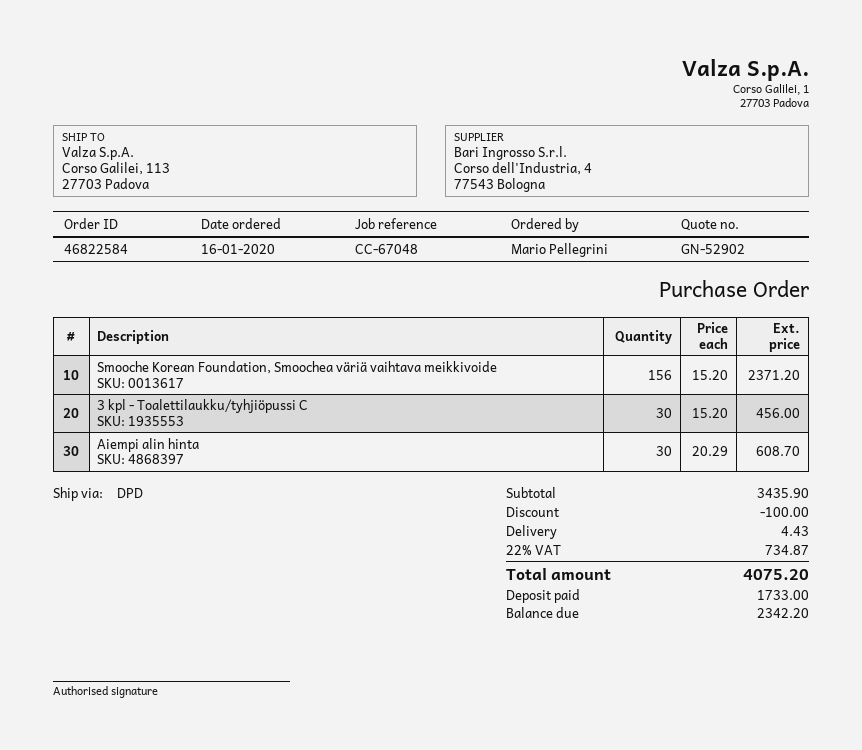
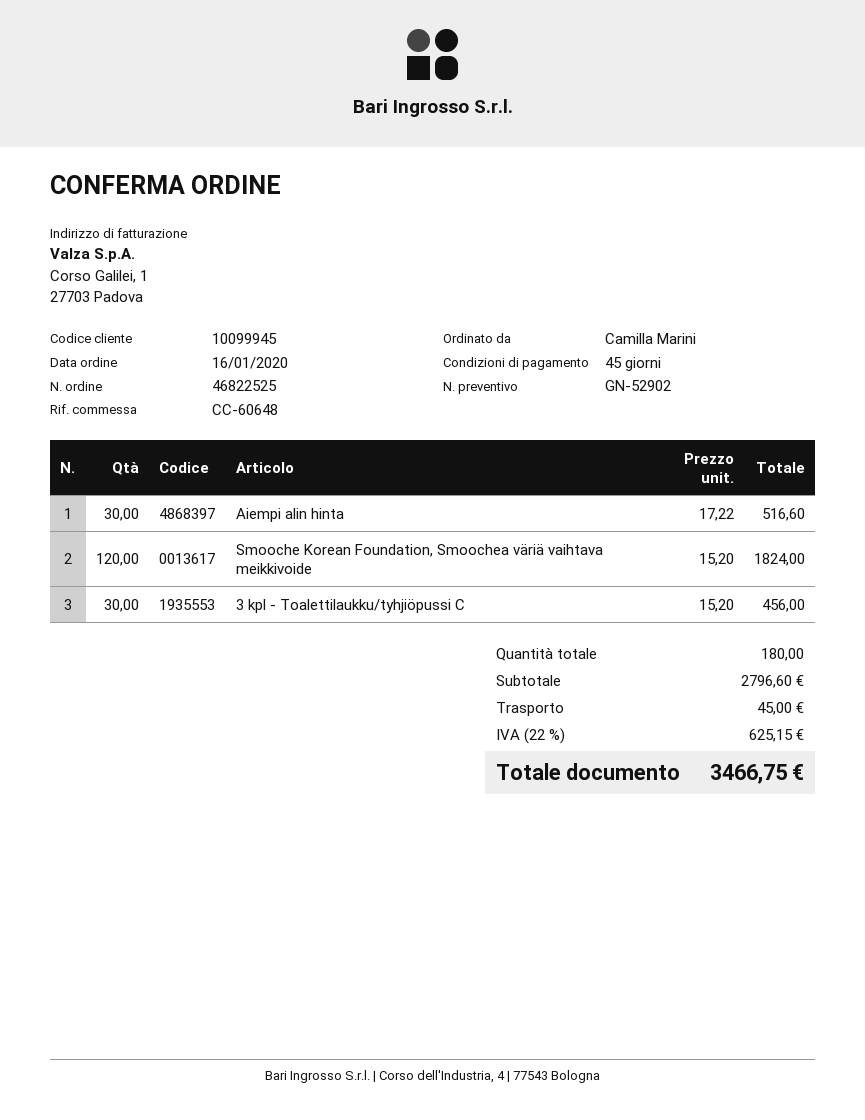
order number: 46822584 -> 46822525
reference: CC-67048 -> CC-60648
ordered by: Mario Pellegrini -> Camilla Marini
Smooche Korean Foundation, Smoochea väriä vaihtava meikkivoide: 156 x 15.20 = 2371.20 -> 120 x 15.20 = 1824.00
Aiempi alin hinta: 30 x 20.29 = 608.70 -> 30 x 17.22 = 516.60
subtotal: 3435.90 -> 2796.60
discount: 100.00 -> none
shipping: 4.43 -> 45.00
tax: 22% = 734.87 -> 22% = 625.15
total: 4075.20 -> 3466.75

